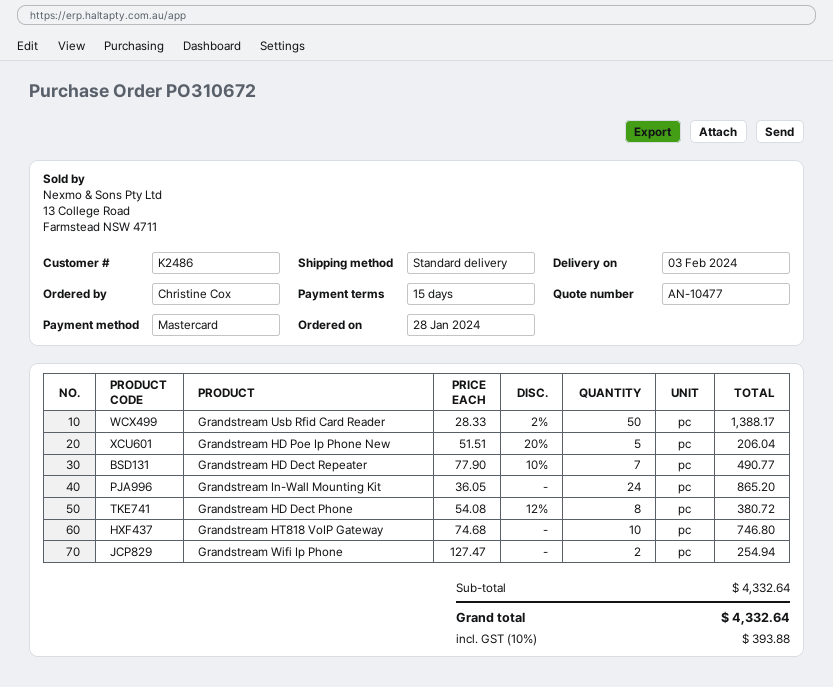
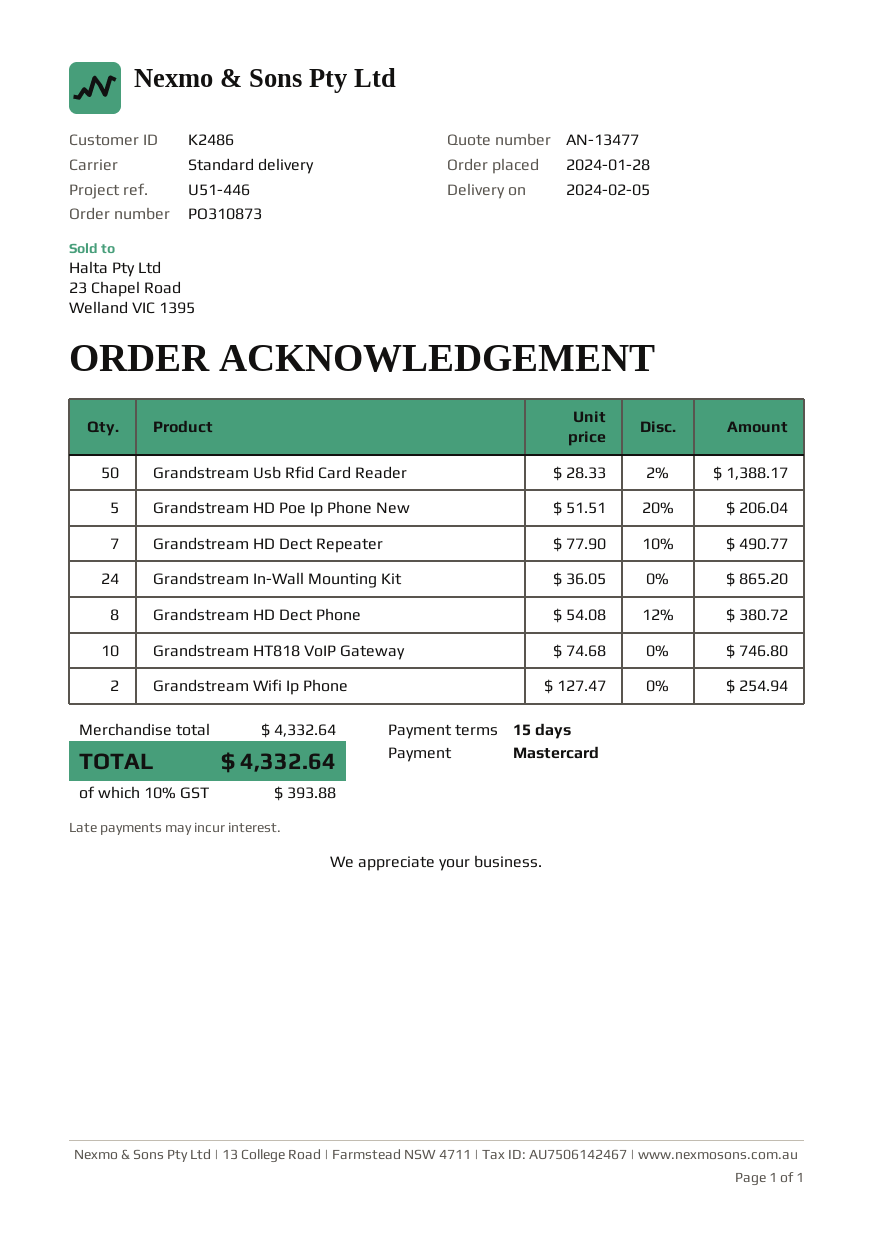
quote number: AN-10477 -> AN-13477
order number: PO310672 -> PO310873
delivery date: 2024-02-03 -> 2024-02-05

